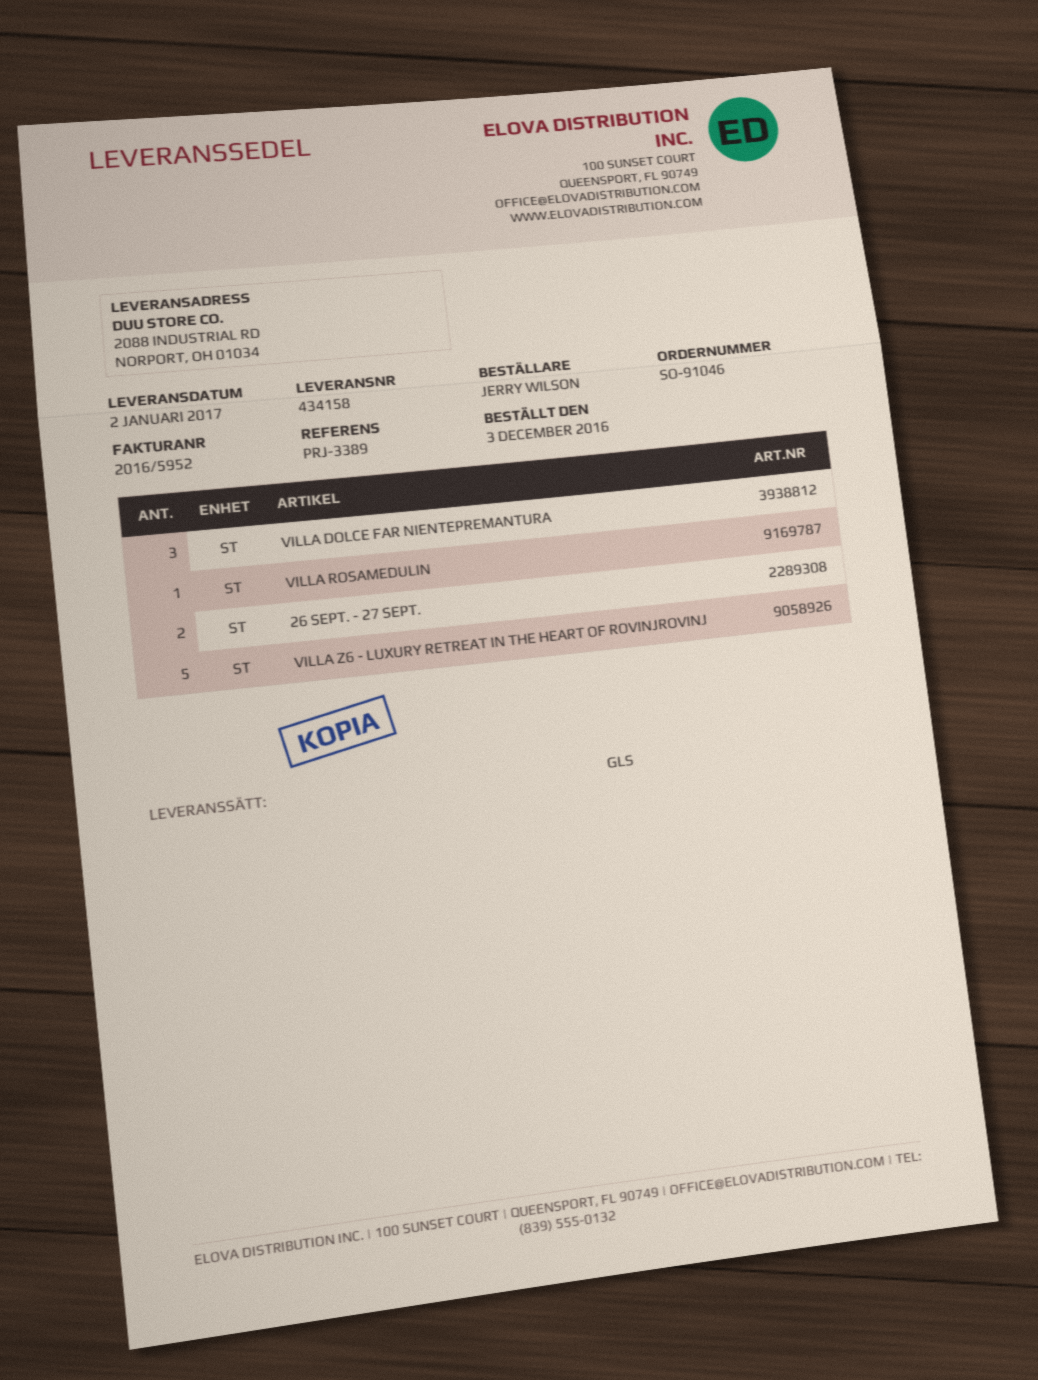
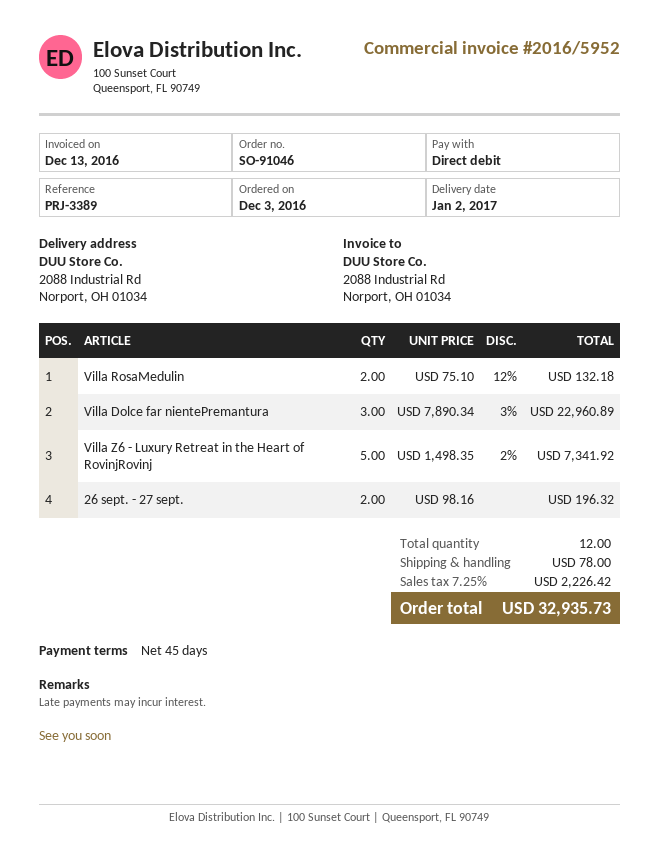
VILLA ROSAMEDULIN: 1 -> 2

